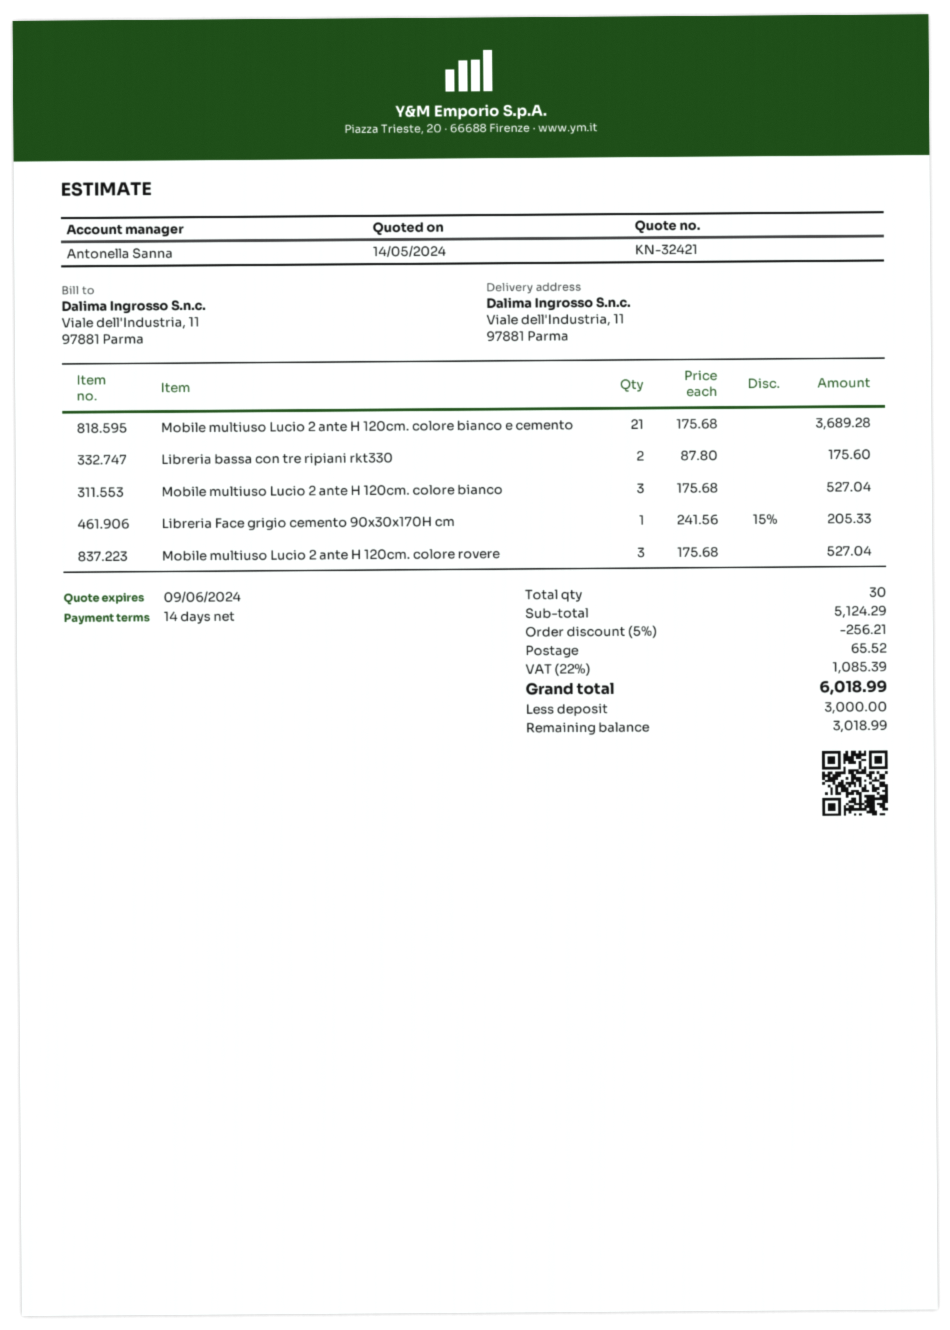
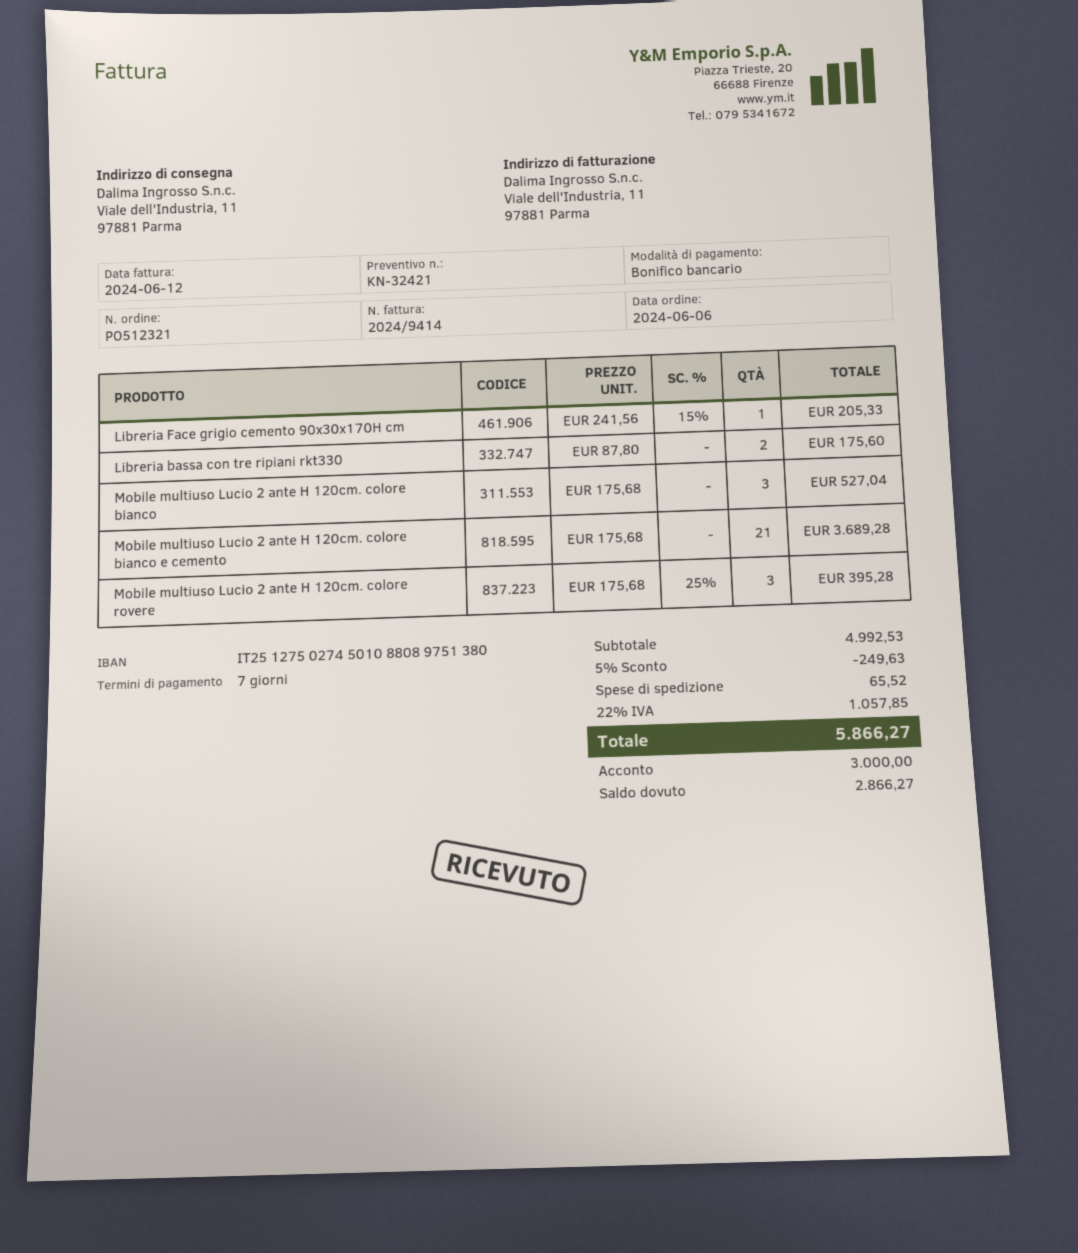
payment terms: 14 days -> 7 days
Mobile multiuso Lucio 2 ante H 120cm. colore rovere: 3 x 175.68 = 527.04 -> 3 x 175.68 - 25% = 395.28
subtotal: 5124.29 -> 4992.53
discount: 5% = 256.21 -> 5% = 249.63
tax: 22% = 1085.39 -> 22% = 1057.85
total: 6018.99 -> 5866.27
balance: 3018.99 -> 2866.27

